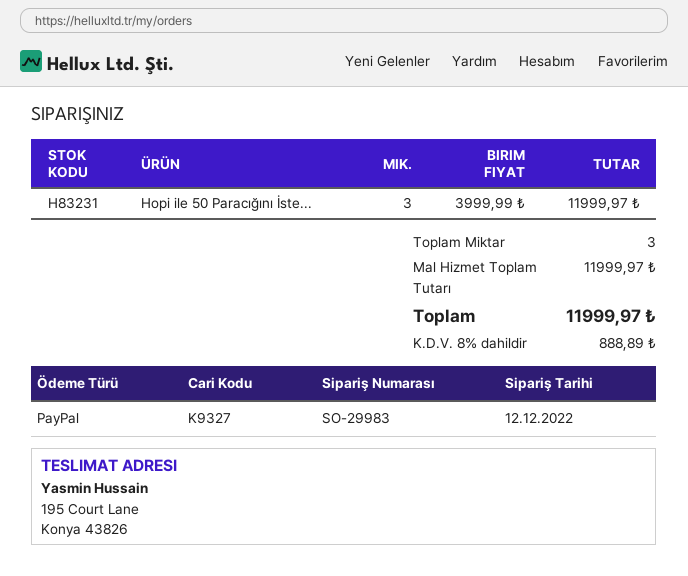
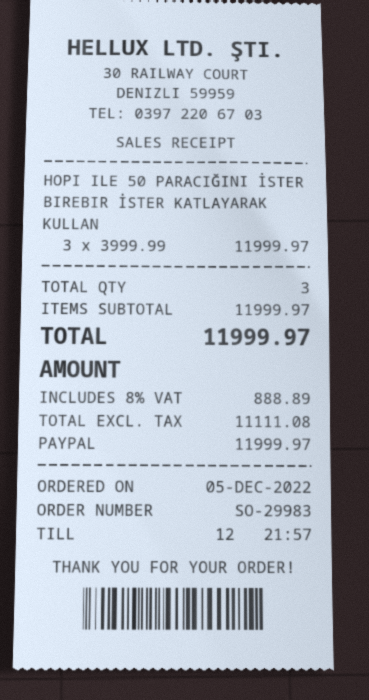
order date: 2022-12-12 -> 2022-12-05

